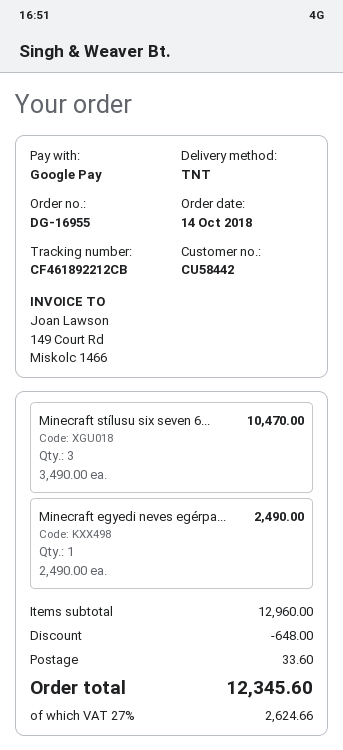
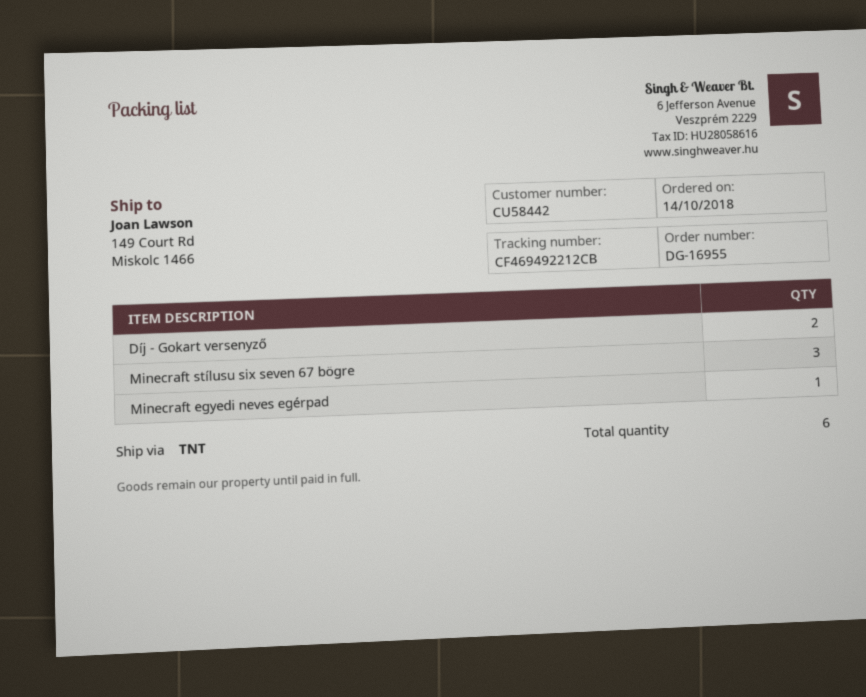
tracking number: CF461892212CB -> CF469492212CB
Díj - Gokart versenyző: none -> 2

